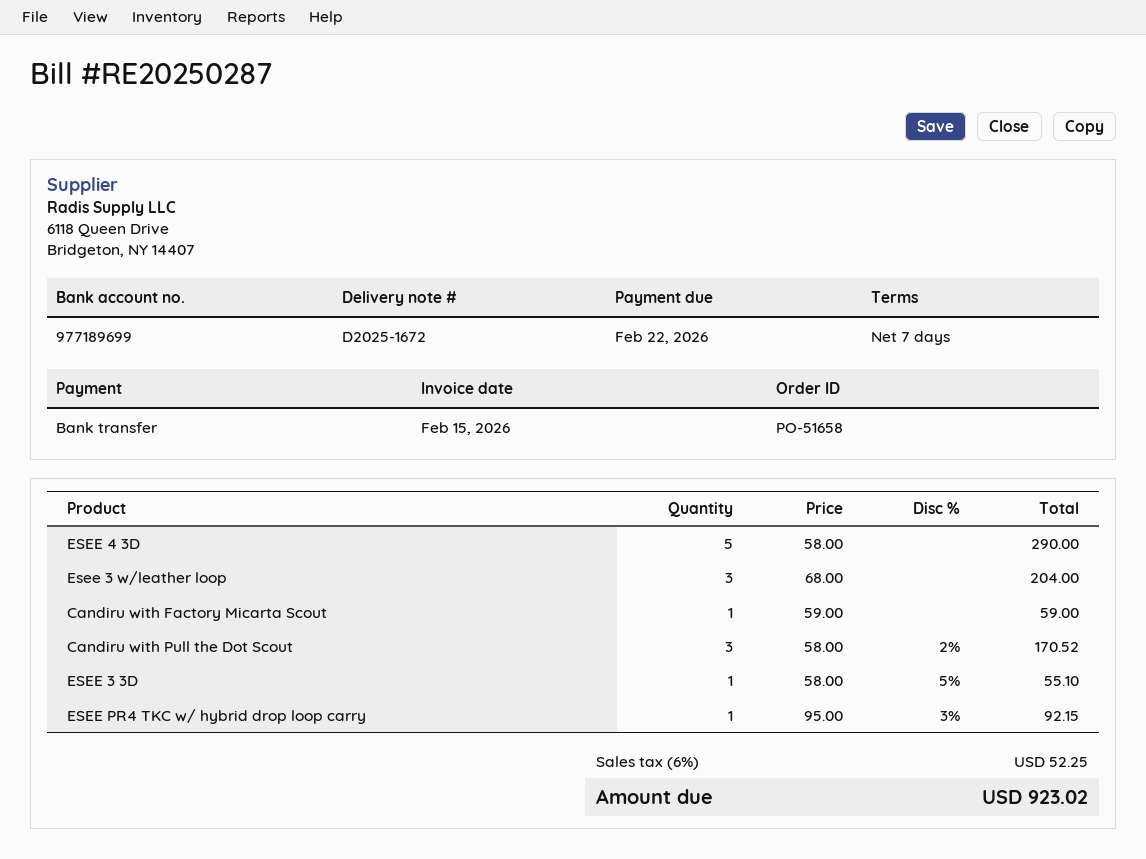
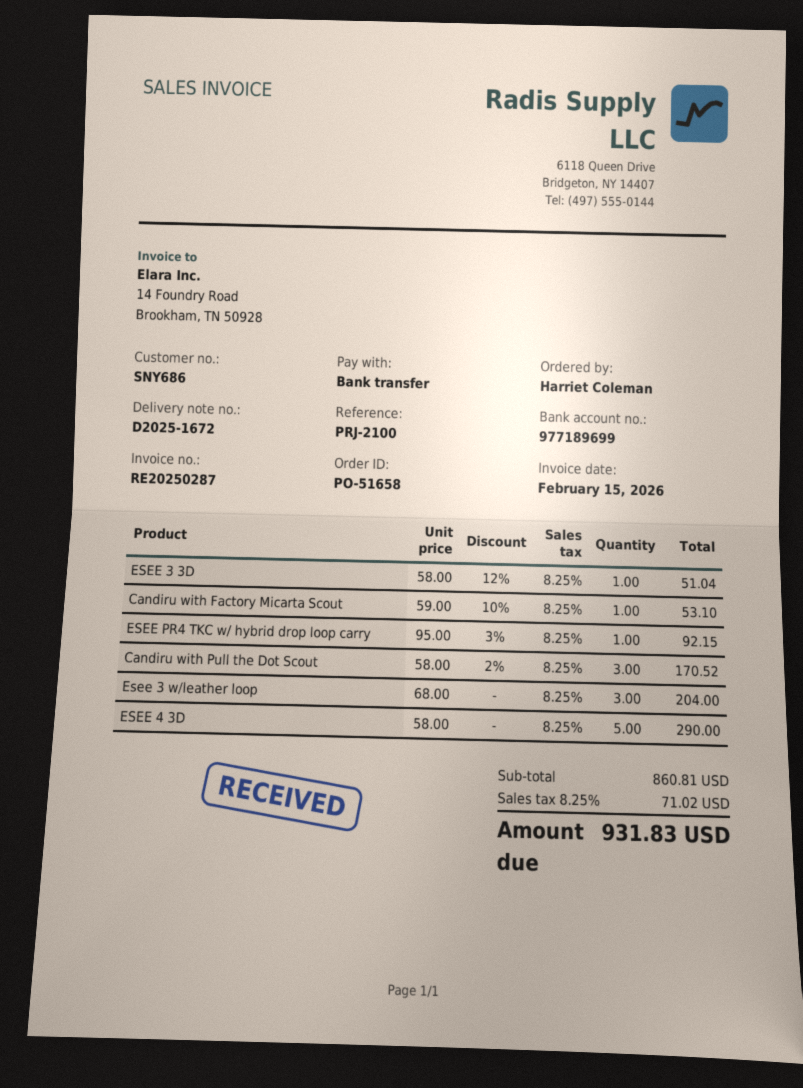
Candiru with Factory Micarta Scout: 1 x 59.00 = 59.00 -> 1 x 59.00 - 10% = 53.10
ESEE 3 3D: 1 x 58.00 - 5% = 55.10 -> 1 x 58.00 - 12% = 51.04
tax: 6% = 52.25 -> 8.25% = 71.02
total: 923.02 -> 931.83

